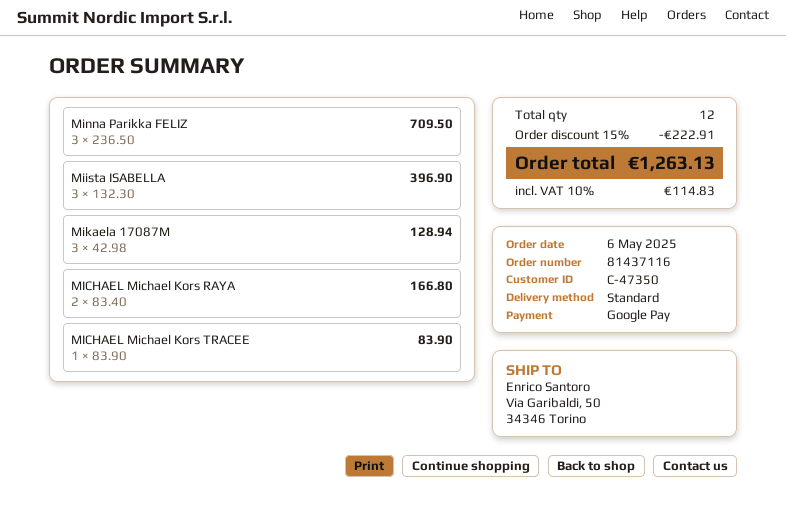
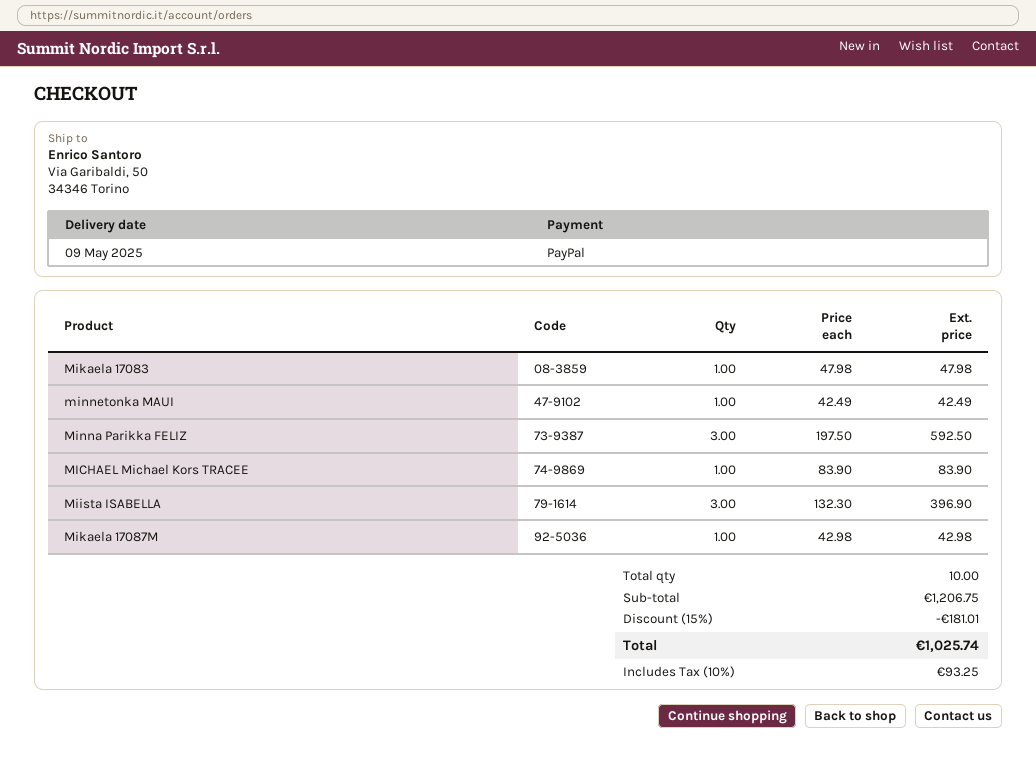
payment method: Google Pay -> PayPal
Minna Parikka FELIZ: 3 x 236.50 = 709.50 -> 3 x 197.50 = 592.50
Mikaela 17087M: 3 x 42.98 = 128.94 -> 1 x 42.98 = 42.98
MICHAEL Michael Kors RAYA: 2 x 83.40 = 166.80 -> none
Mikaela 17083: none -> 1 x 47.98 = 47.98
minnetonka MAUI: none -> 1 x 42.49 = 42.49
total quantity: 12 -> 10
discount: 15% = 222.91 -> 15% = 181.01
tax: 10% = 114.83 -> 10% = 93.25
total: 1263.13 -> 1025.74

